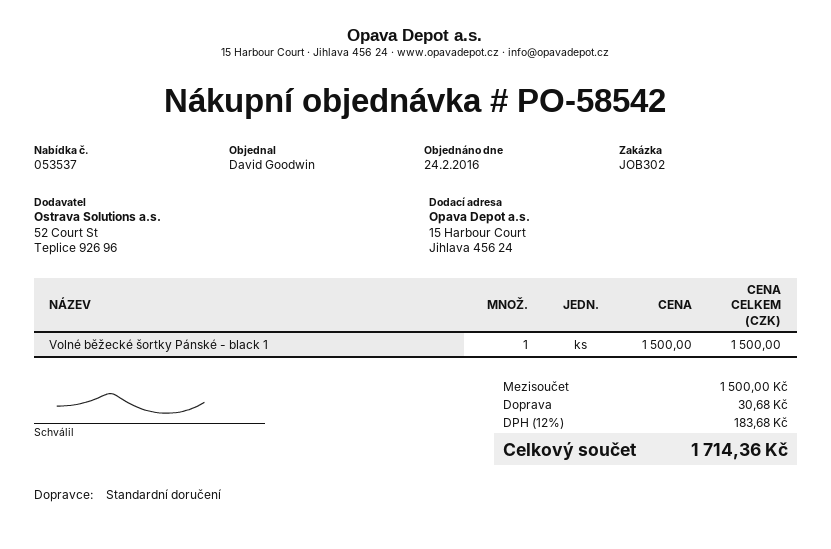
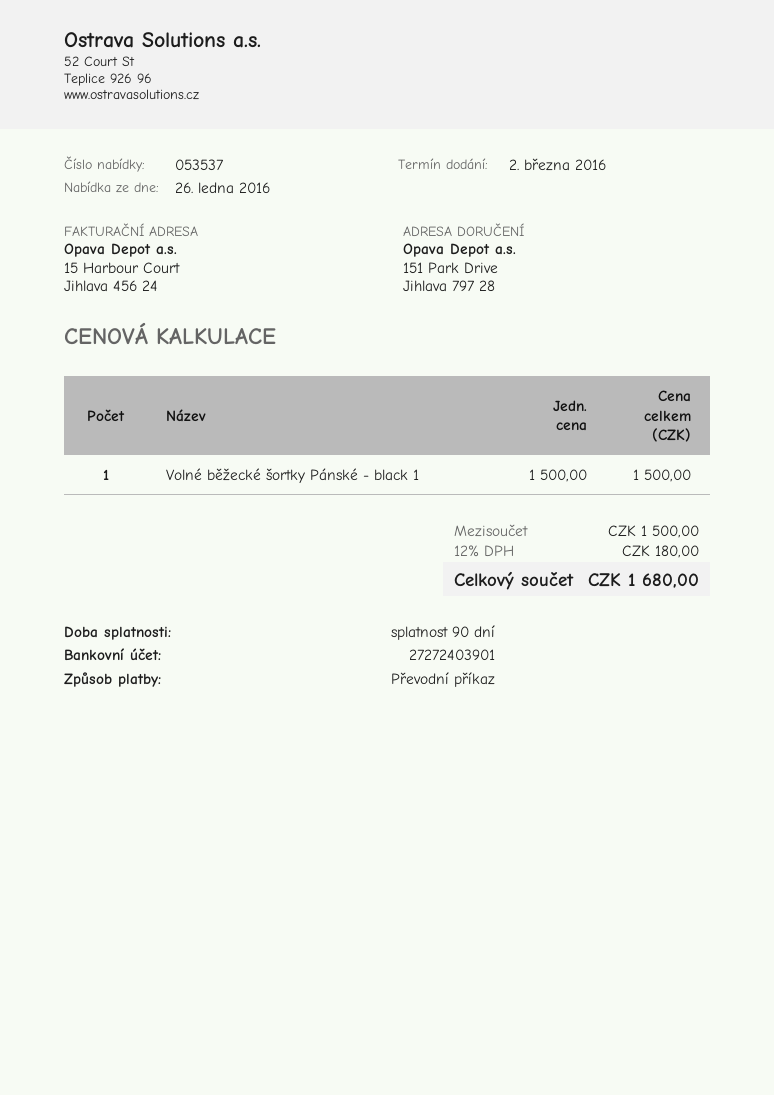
ship to: 15 Harbour Court, Jihlava 456 24 -> 151 Park Drive, Jihlava 797 28
shipping: 30.68 -> none
tax: 12% = 183.68 -> 12% = 180.00
total: 1714.36 -> 1680.00

